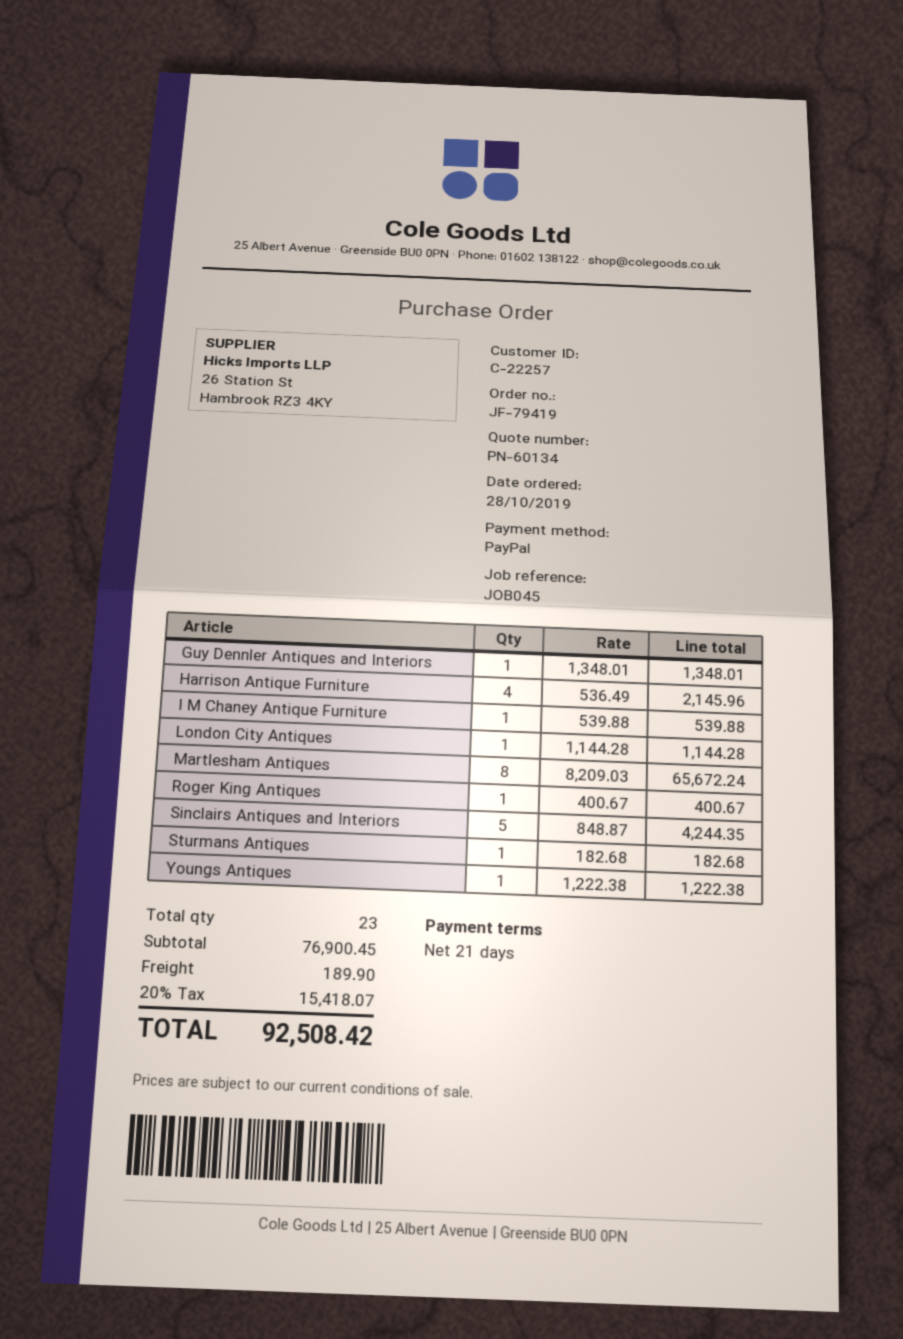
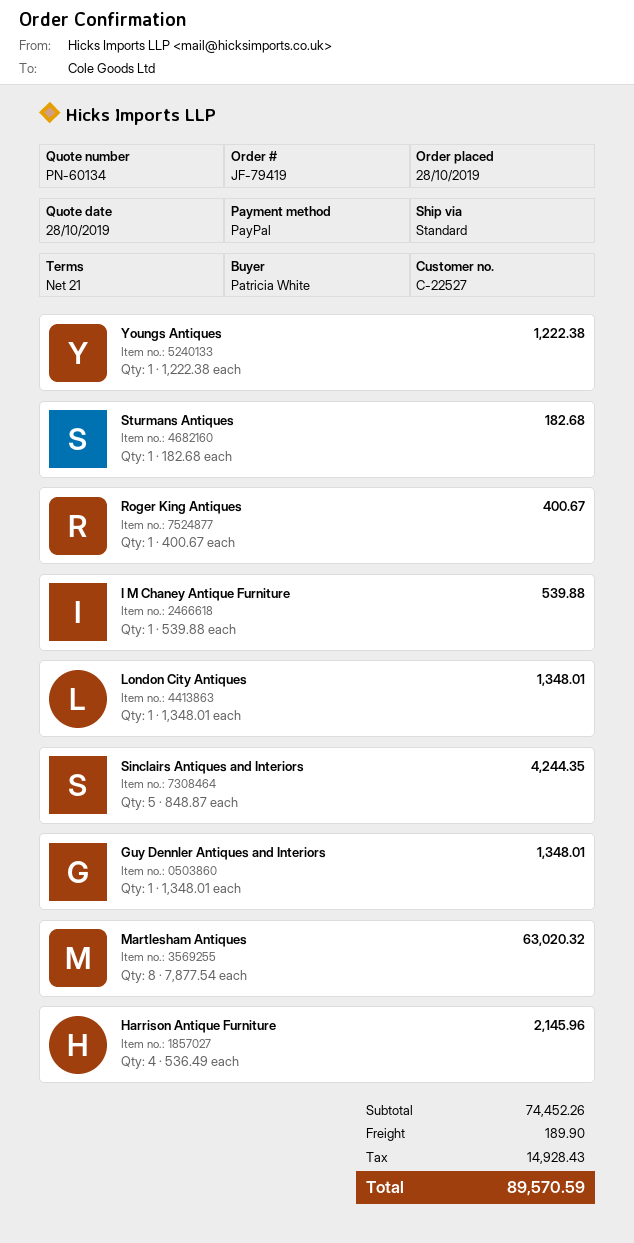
customer number: C-22257 -> C-22527
London City Antiques: 1 x 1144.28 = 1144.28 -> 1 x 1348.01 = 1348.01
Martlesham Antiques: 8 x 8209.03 = 65672.24 -> 8 x 7877.54 = 63020.32
subtotal: 76900.45 -> 74452.26
tax: 15418.07 -> 14928.43
total: 92508.42 -> 89570.59

